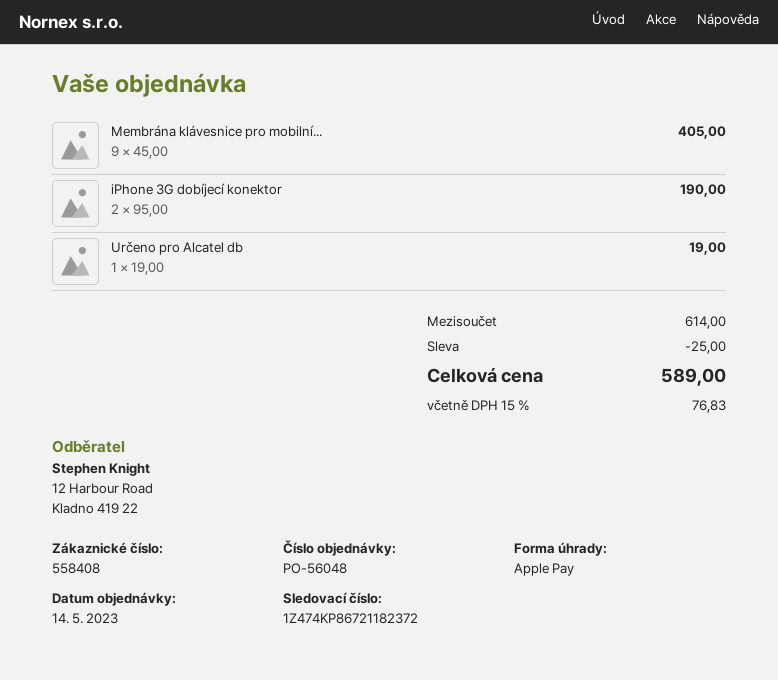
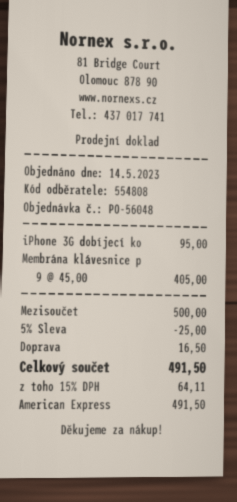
customer number: 558408 -> 554808
payment method: Apple Pay -> American Express
iPhone 3G dobíjecí konektor: 2 x 95.00 = 190.00 -> 1 x 95.00 = 95.00
Určeno pro Alcatel db: 1 x 19.00 = 19.00 -> none
subtotal: 614.00 -> 500.00
shipping: none -> 16.50
tax: 15% = 76.83 -> 15% = 64.11
total: 589.00 -> 491.50

